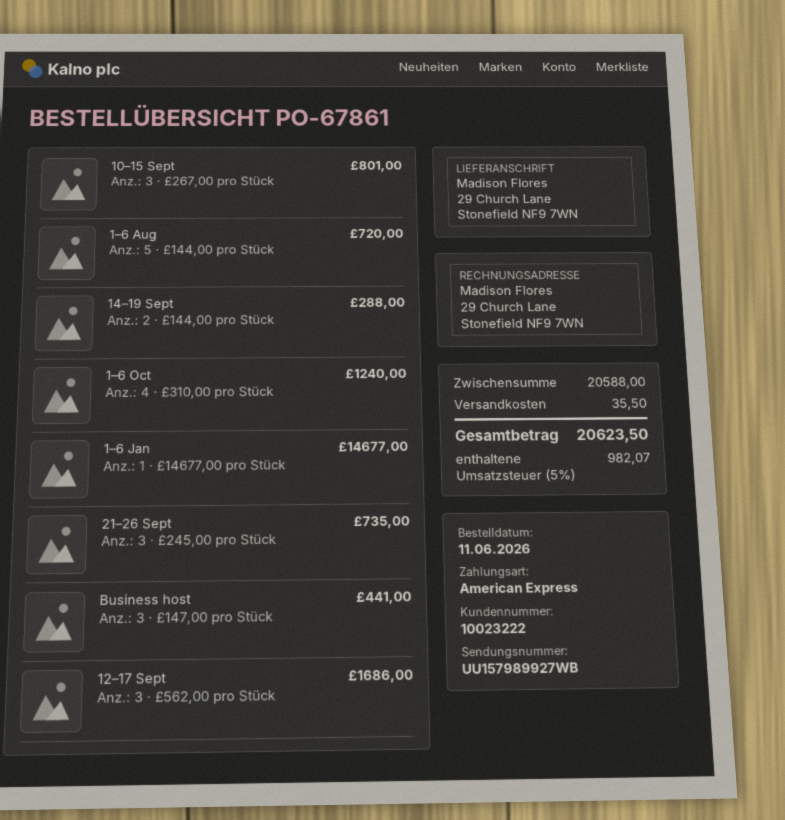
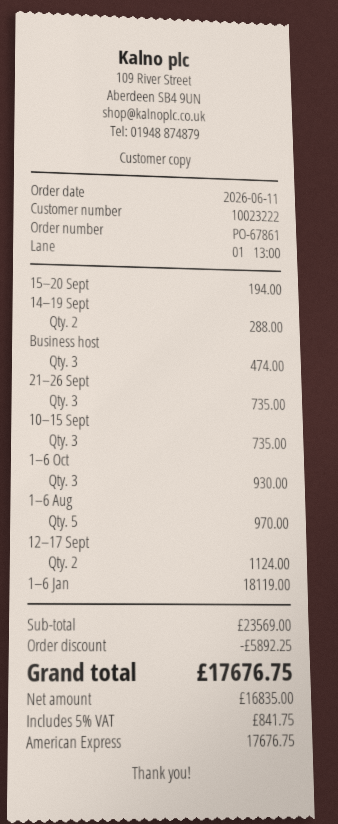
10–15 Sept: 3 for 801.00 -> 3 for 735.00
1–6 Aug: 5 for 720.00 -> 5 for 970.00
1–6 Oct: 4 for 1240.00 -> 3 for 930.00
1–6 Jan: 1 for 14677.00 -> 1 for 18119.00
Business host: 3 for 441.00 -> 3 for 474.00
12–17 Sept: 3 for 1686.00 -> 2 for 1124.00
15–20 Sept: none -> 1 for 194.00
subtotal: 20588.00 -> 23569.00
discount: none -> 5892.25
shipping: 35.50 -> none
tax: 5% = 982.07 -> 5% = 841.75
total: 20623.50 -> 17676.75

